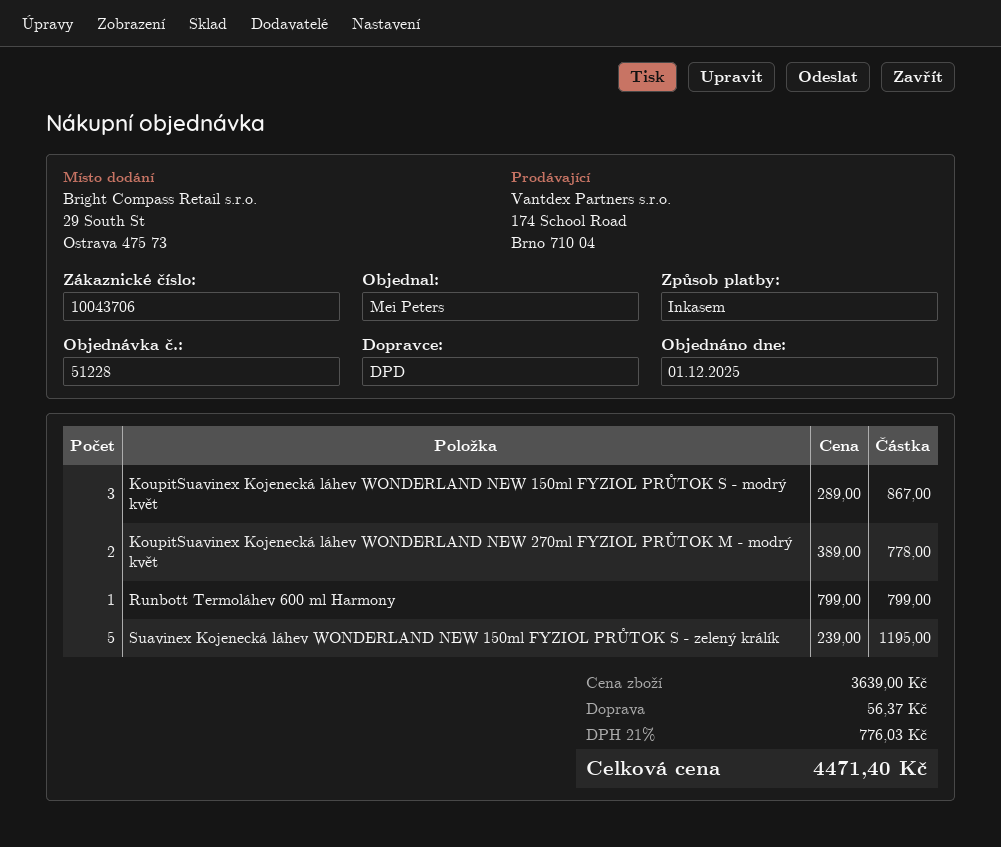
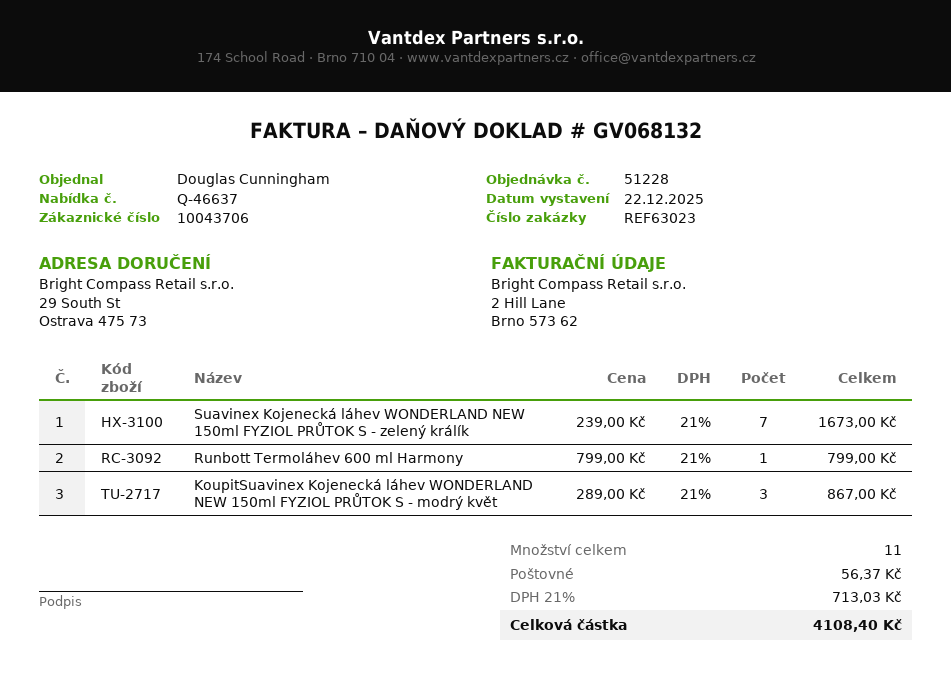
ordered by: Mei Peters -> Douglas Cunningham
KoupitSuavinex Kojenecká láhev WONDERLAND NEW 270ml FYZIOL PRŮTOK M - modrý květ: 2 x 389.00 = 778.00 -> none
Suavinex Kojenecká láhev WONDERLAND NEW 150ml FYZIOL PRŮTOK S - zelený králík: 5 x 239.00 = 1195.00 -> 7 x 239.00 = 1673.00
tax: 21% = 776.03 -> 21% = 713.03
total: 4471.40 -> 4108.40

